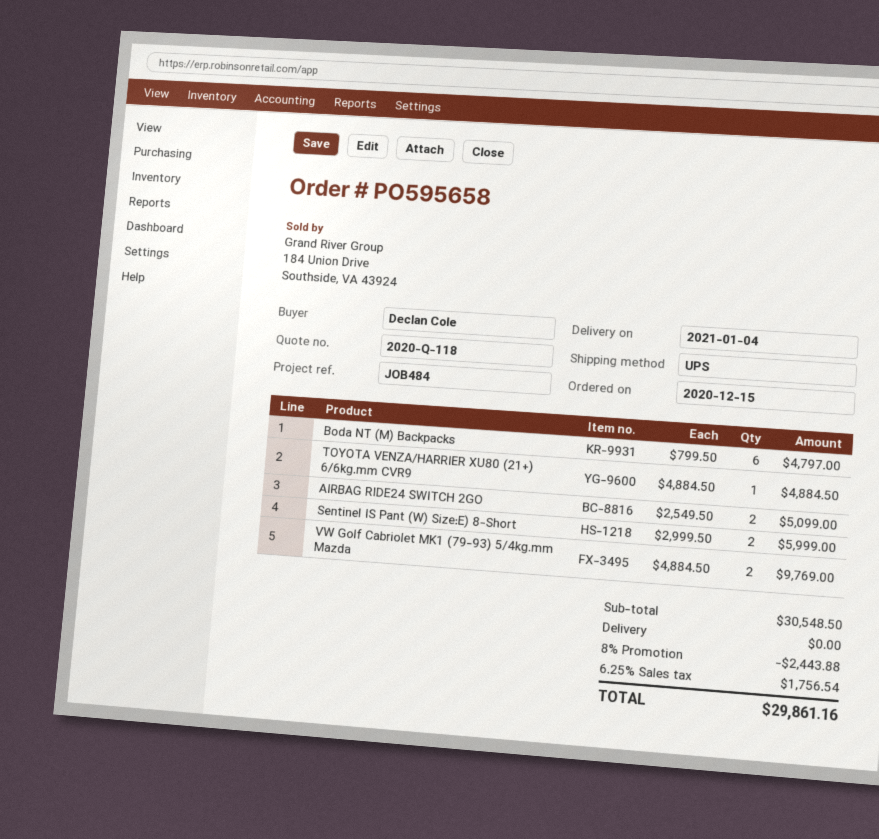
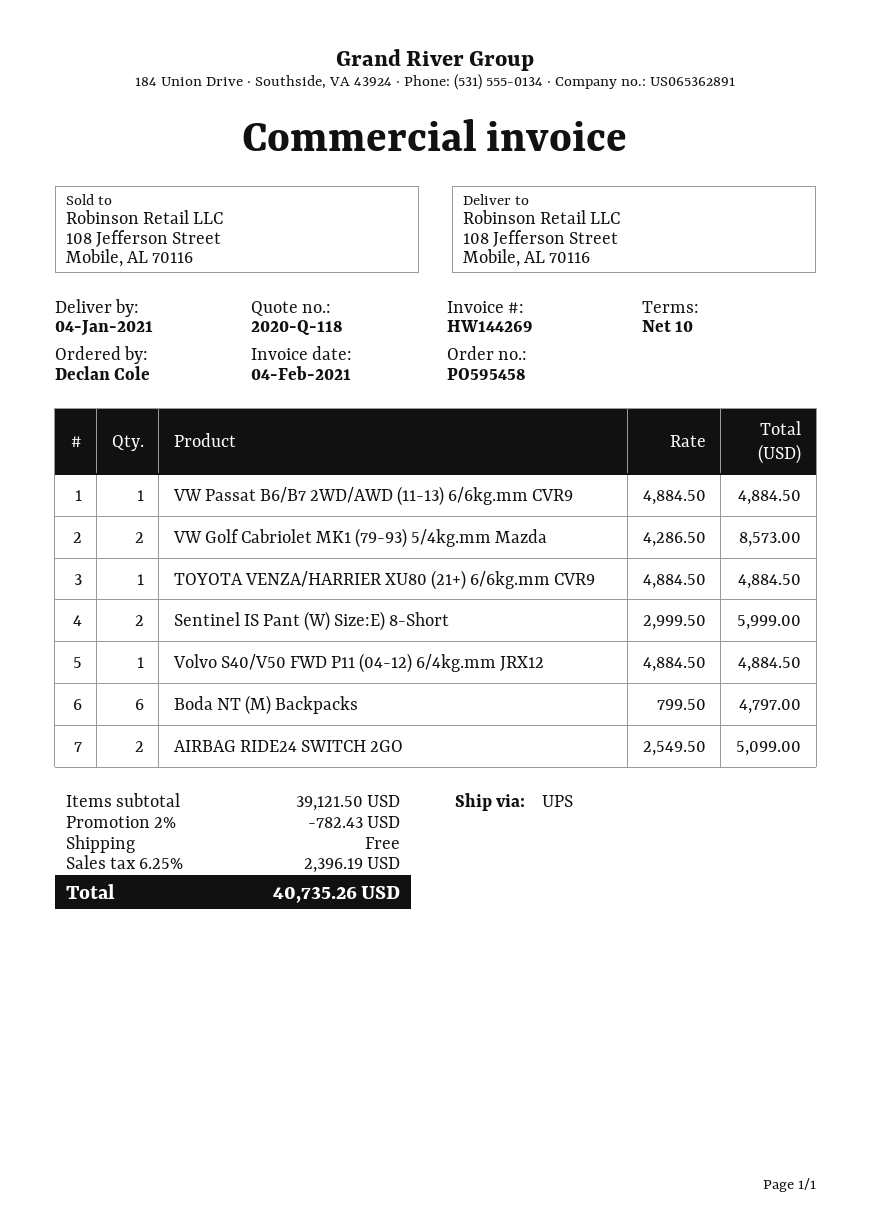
order number: PO595658 -> PO595458
VW Golf Cabriolet MK1 (79-93) 5/4kg.mm Mazda: 2 x 4884.50 = 9769.00 -> 2 x 4286.50 = 8573.00
VW Passat B6/B7 2WD/AWD (11-13) 6/6kg.mm CVR9: none -> 1 x 4884.50 = 4884.50
Volvo S40/V50 FWD P11 (04-12) 6/4kg.mm JRX12: none -> 1 x 4884.50 = 4884.50
subtotal: 30548.50 -> 39121.50
discount: 8% = 2443.88 -> 2% = 782.43
tax: 6.25% = 1756.54 -> 6.25% = 2396.19
total: 29861.16 -> 40735.26

